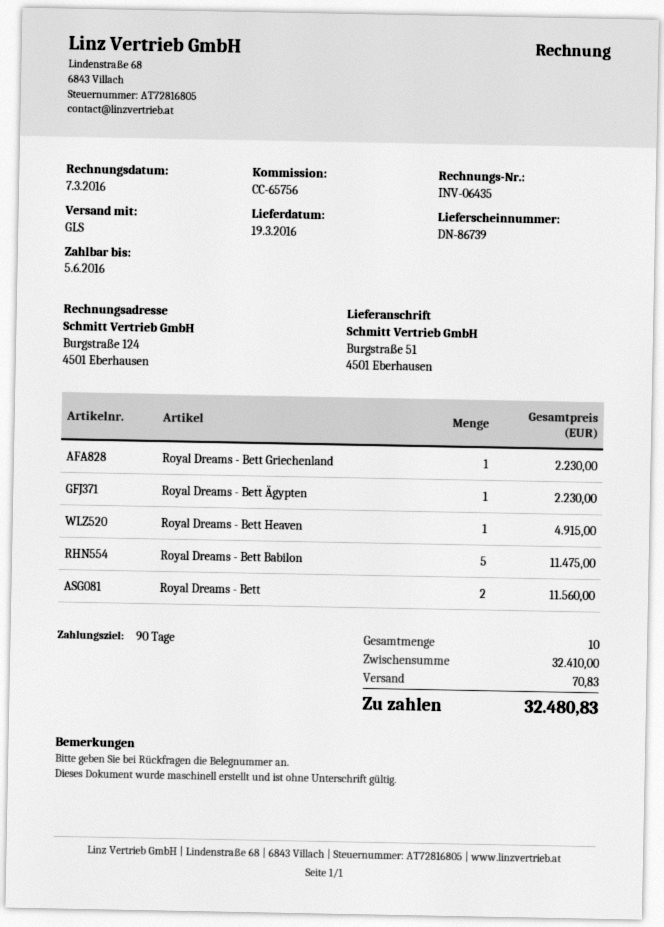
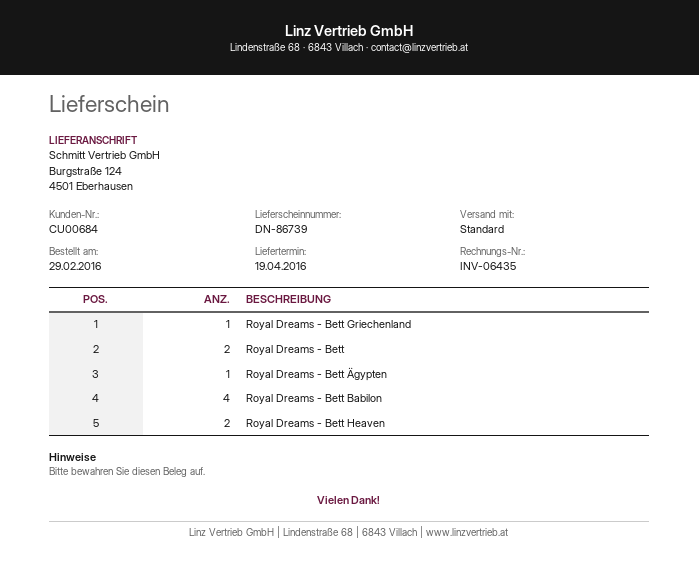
delivery date: 2016-03-19 -> 2016-04-19
shipping method: GLS -> standard
ship to: Burgstraße 51, 4501 Eberhausen -> Burgstraße 124, 4501 Eberhausen
Royal Dreams - Bett Heaven: 1 -> 2
Royal Dreams - Bett Babilon: 5 -> 4

